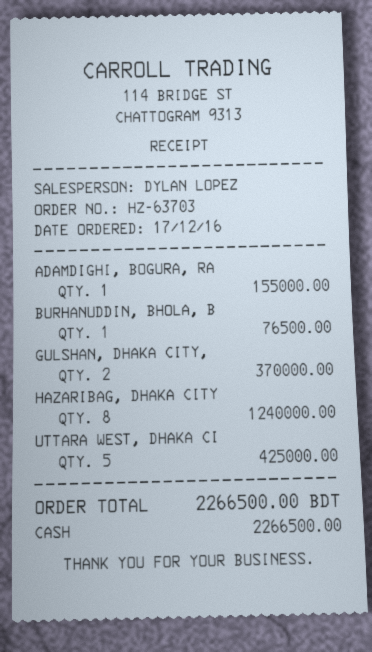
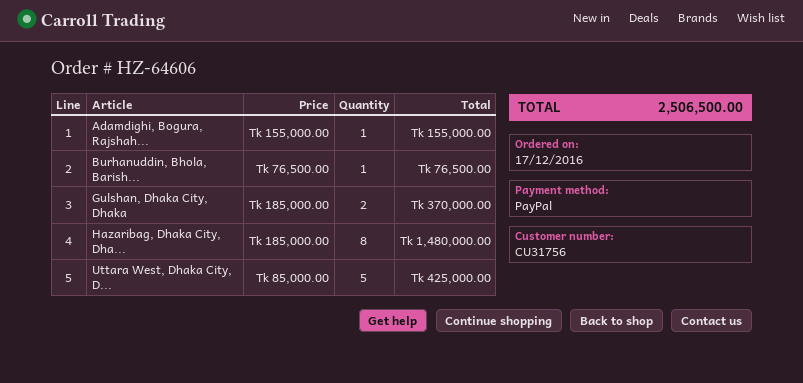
order number: HZ-63703 -> HZ-64606
payment method: cash -> PayPal
HAZARIBAG, DHAKA CITY: 8 for 1240000.00 -> 8 for 1480000.00
total: 2266500.00 -> 2506500.00

